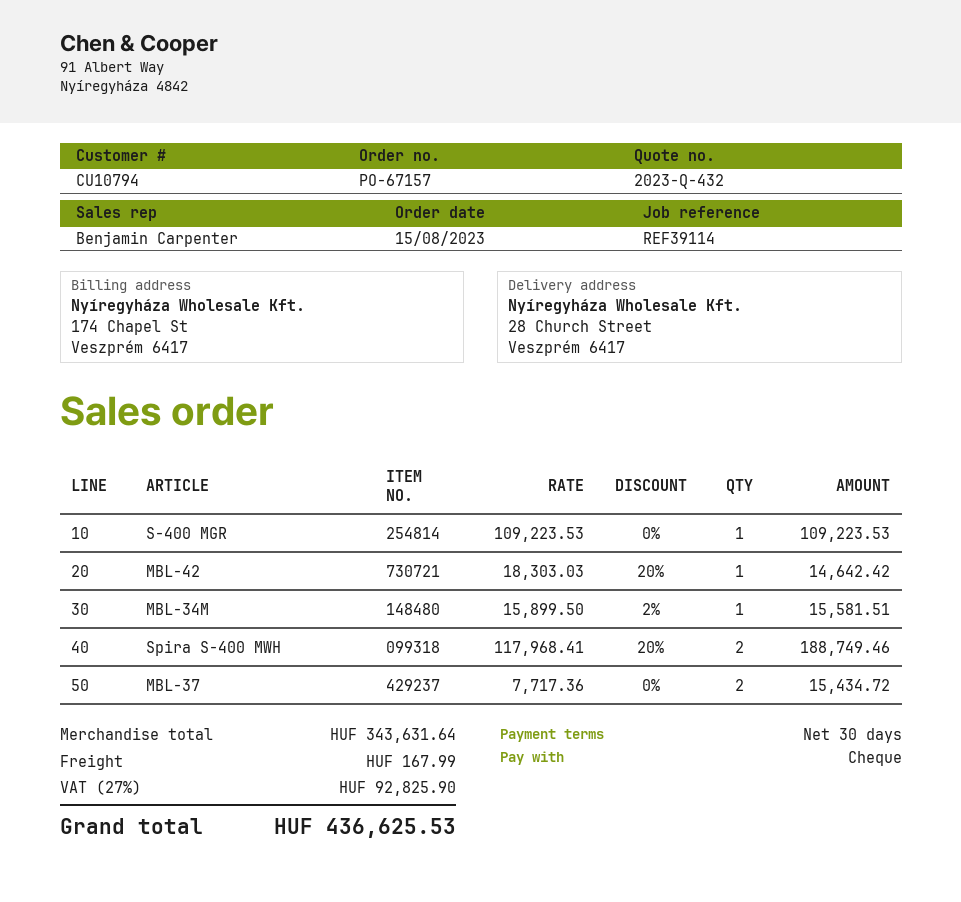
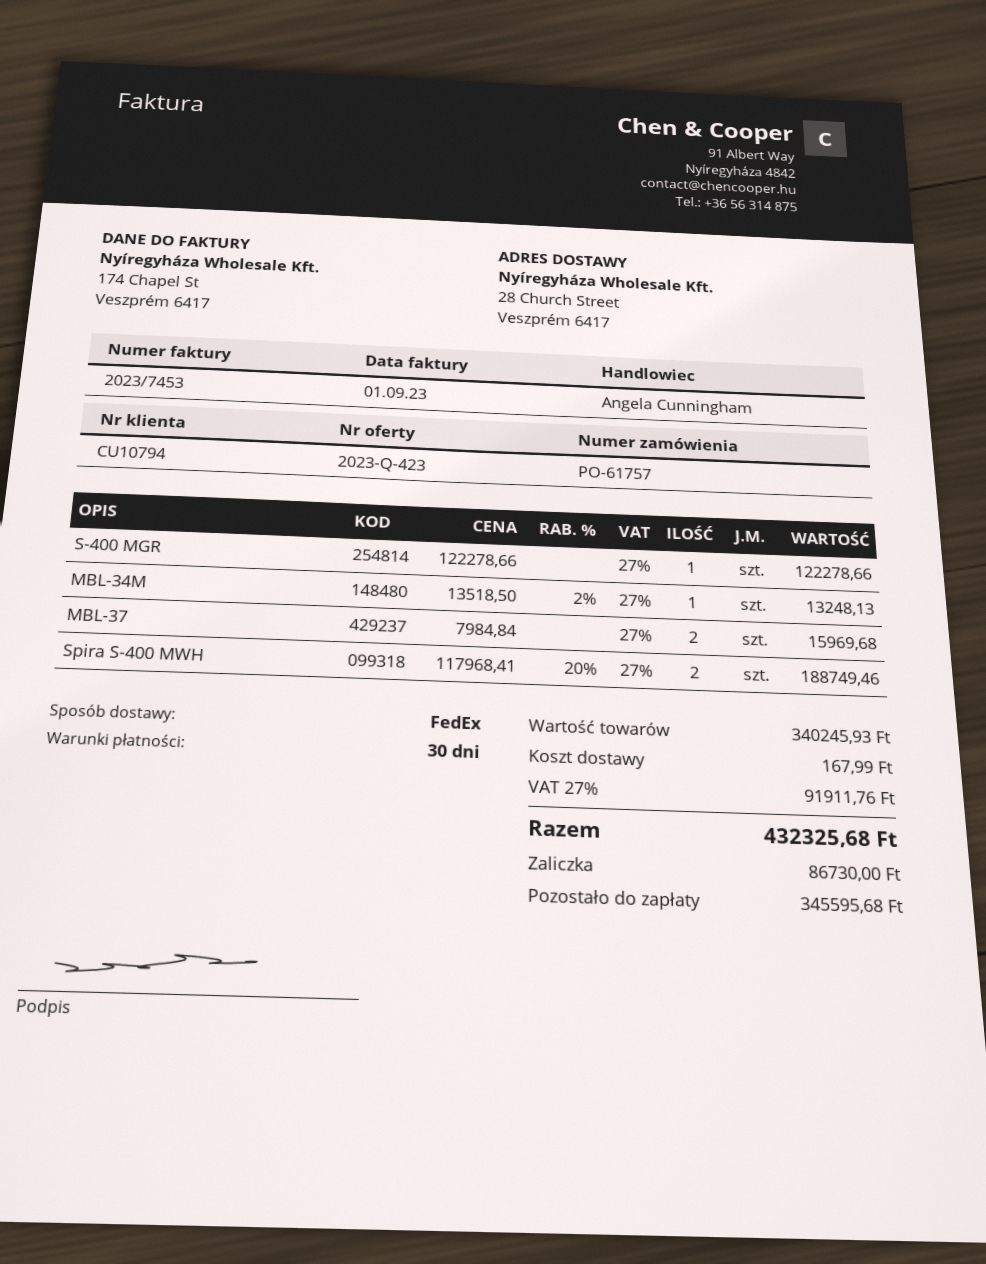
quote number: 2023-Q-432 -> 2023-Q-423
order number: PO-67157 -> PO-61757
sales rep: Benjamin Carpenter -> Angela Cunningham
S-400 MGR: 1 x 109223.53 = 109223.53 -> 1 x 122278.66 = 122278.66
MBL-42: 1 x 18303.03 - 20% = 14642.42 -> none
MBL-34M: 1 x 15899.50 - 2% = 15581.51 -> 1 x 13518.50 - 2% = 13248.13
MBL-37: 2 x 7717.36 = 15434.72 -> 2 x 7984.84 = 15969.68
subtotal: 343631.64 -> 340245.93
tax: 27% = 92825.90 -> 27% = 91911.76
total: 436625.53 -> 432325.68

